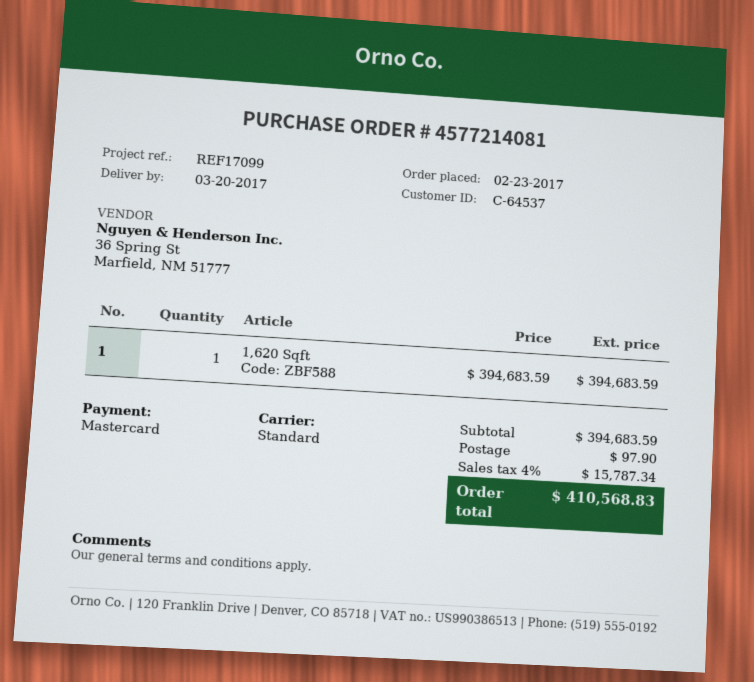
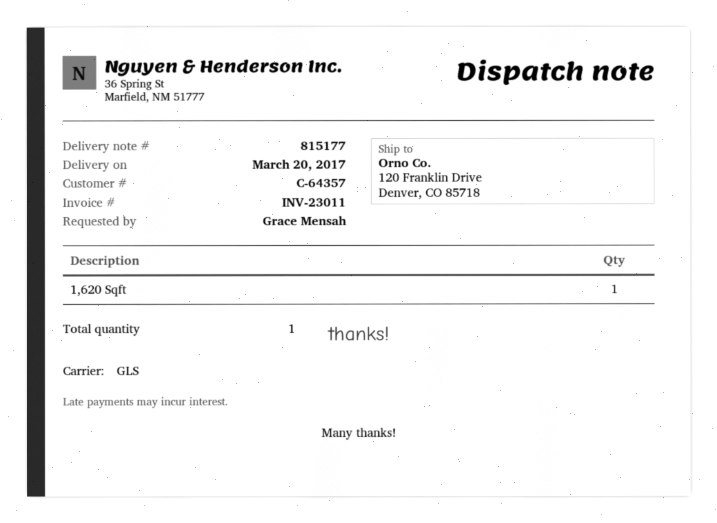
customer number: C-64537 -> C-64357
shipping method: standard -> GLS

